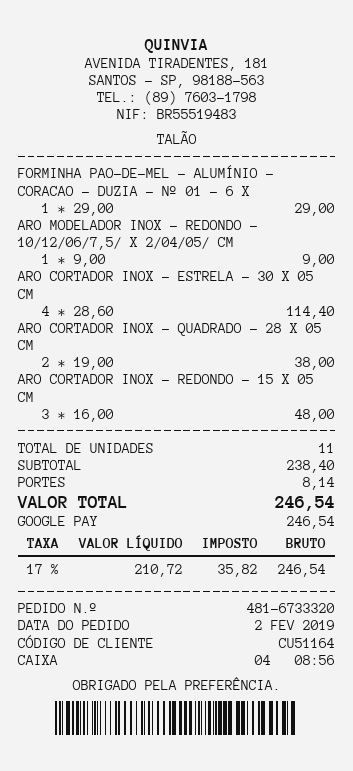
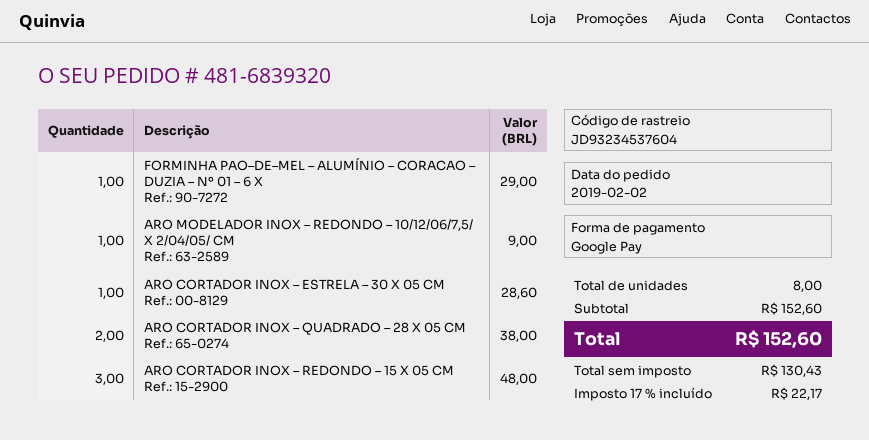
order number: 481-6733320 -> 481-6839320
ARO CORTADOR INOX – ESTRELA – 30 X 05 CM: 4 for 114.40 -> 1 for 28.60
total quantity: 11 -> 8
subtotal: 238.40 -> 152.60
shipping: 8.14 -> none
net: 210.72 -> 130.43
tax: 17% = 35.82 -> 17% = 22.17
total: 246.54 -> 152.60

